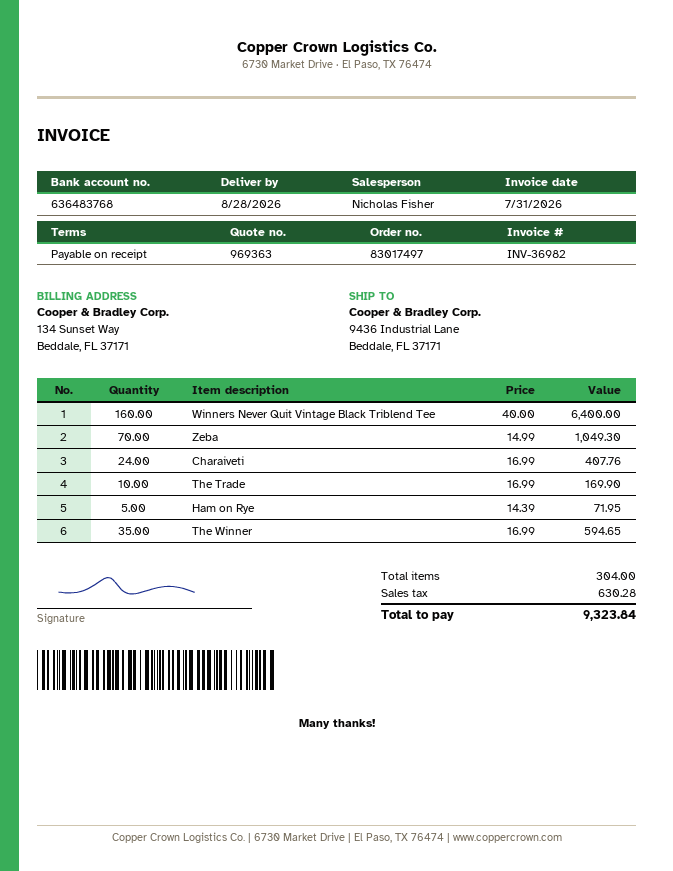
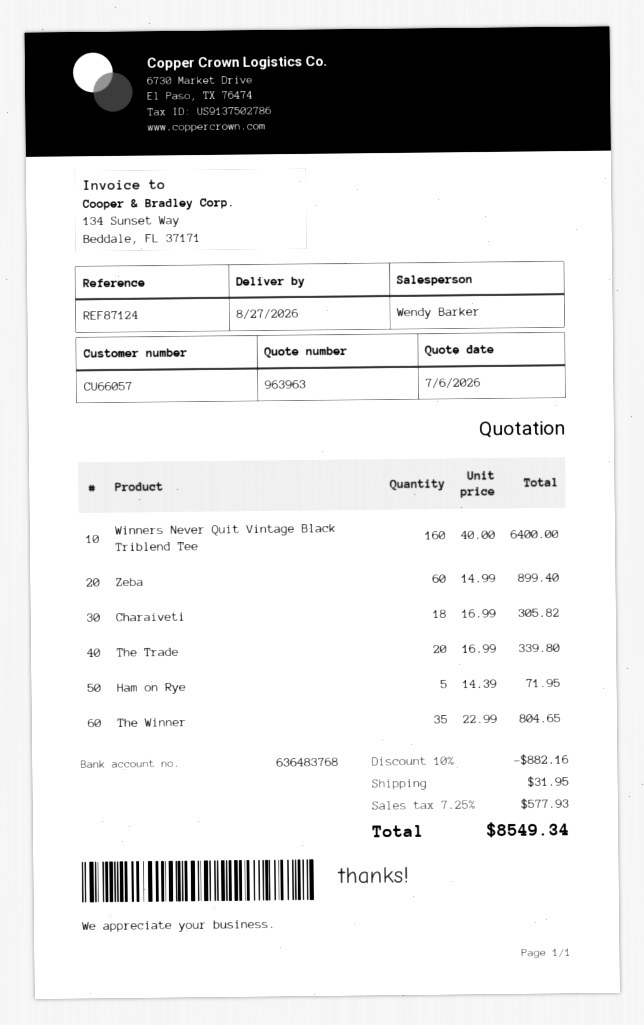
quote number: 969363 -> 963963
delivery date: 2026-08-28 -> 2026-08-27
sales rep: Nicholas Fisher -> Wendy Barker
Zeba: 70 x 14.99 = 1049.30 -> 60 x 14.99 = 899.40
Charaiveti: 24 x 16.99 = 407.76 -> 18 x 16.99 = 305.82
The Trade: 10 x 16.99 = 169.90 -> 20 x 16.99 = 339.80
The Winner: 35 x 16.99 = 594.65 -> 35 x 22.99 = 804.65
discount: none -> 10% = 882.16
shipping: none -> 31.95
tax: 630.28 -> 577.93
total: 9323.84 -> 8549.34

